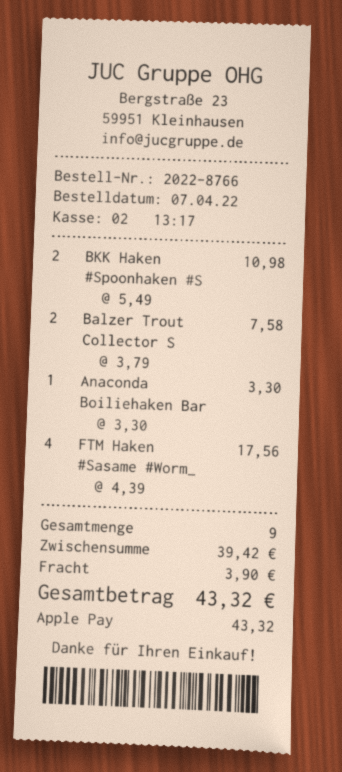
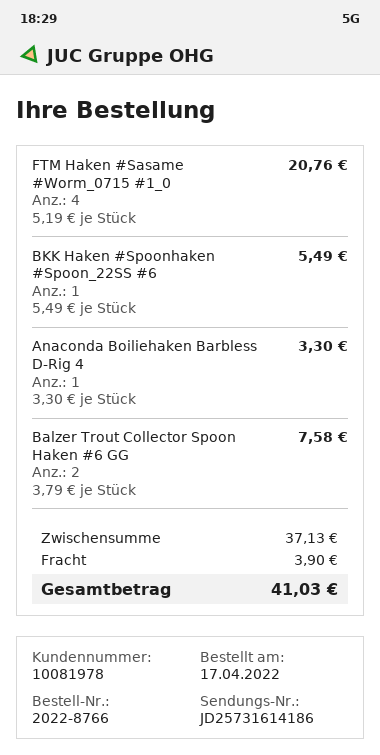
order date: 2022-04-07 -> 2022-04-17
BKK Haken #Spoonhaken #S: 2 x 5.49 = 10.98 -> 1 x 5.49 = 5.49
FTM Haken #Sasame #Worm_: 4 x 4.39 = 17.56 -> 4 x 5.19 = 20.76
subtotal: 39.42 -> 37.13
total: 43.32 -> 41.03

